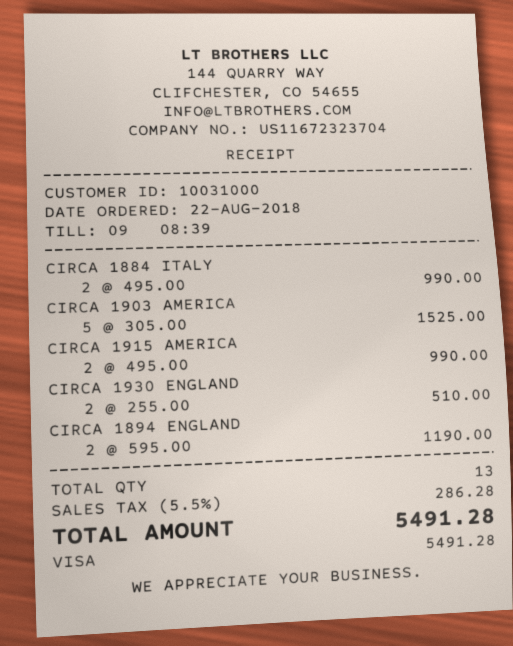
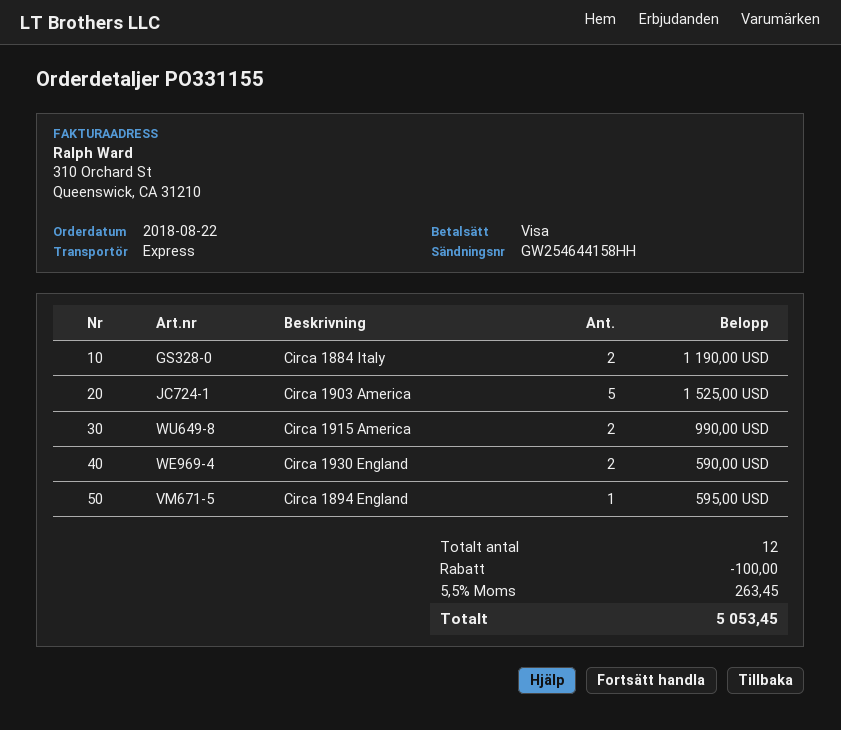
CIRCA 1884 ITALY: 2 for 990.00 -> 2 for 1190.00
CIRCA 1930 ENGLAND: 2 for 510.00 -> 2 for 590.00
CIRCA 1894 ENGLAND: 2 for 1190.00 -> 1 for 595.00
total quantity: 13 -> 12
discount: none -> 100.00
tax: 5.5% = 286.28 -> 5.5% = 263.45
total: 5491.28 -> 5053.45

